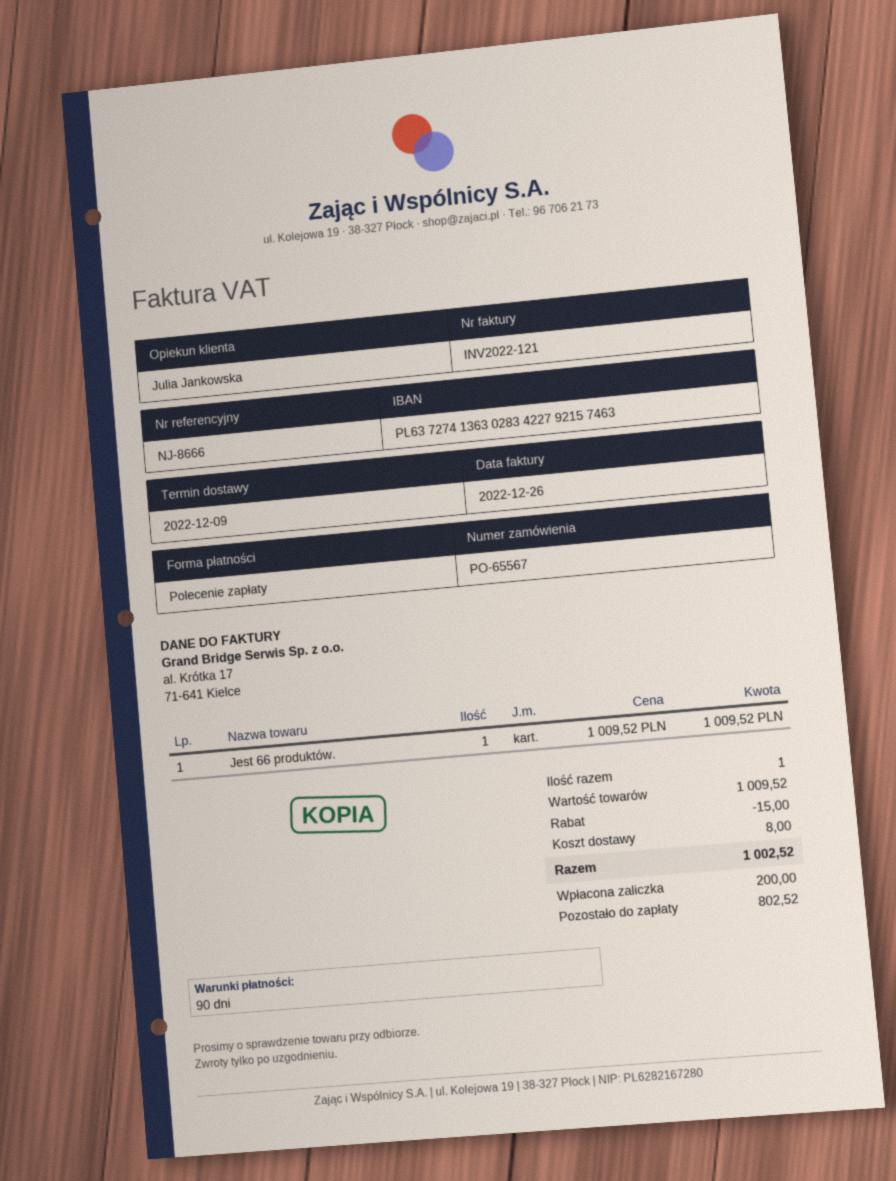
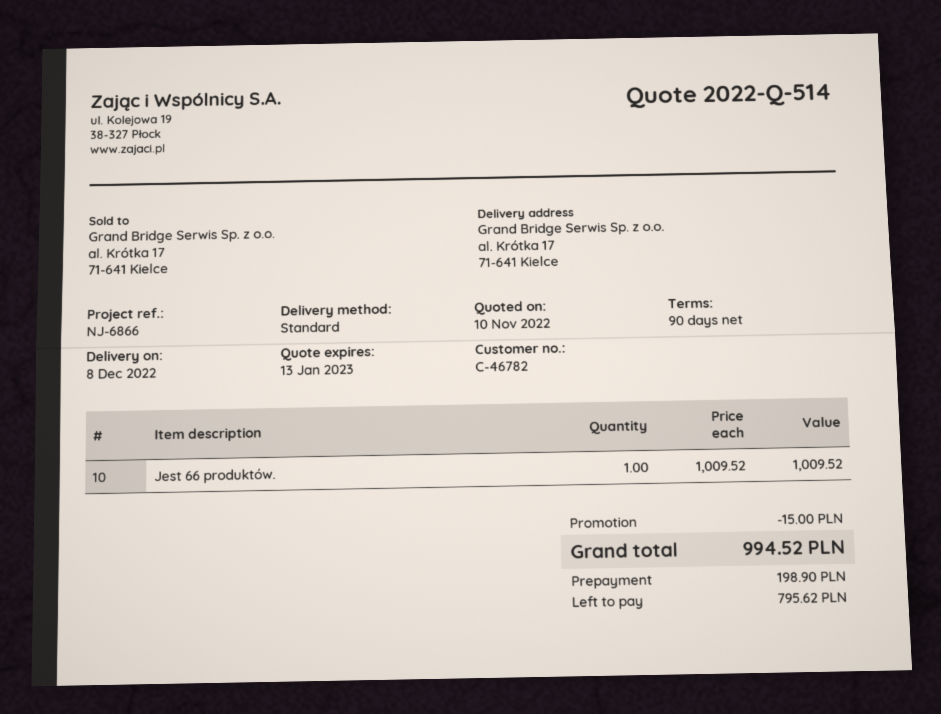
delivery date: 2022-12-09 -> 2022-12-08
reference: NJ-8666 -> NJ-6866
shipping: 8.00 -> none
total: 1002.52 -> 994.52
deposit: 200.00 -> 198.90
balance: 802.52 -> 795.62

